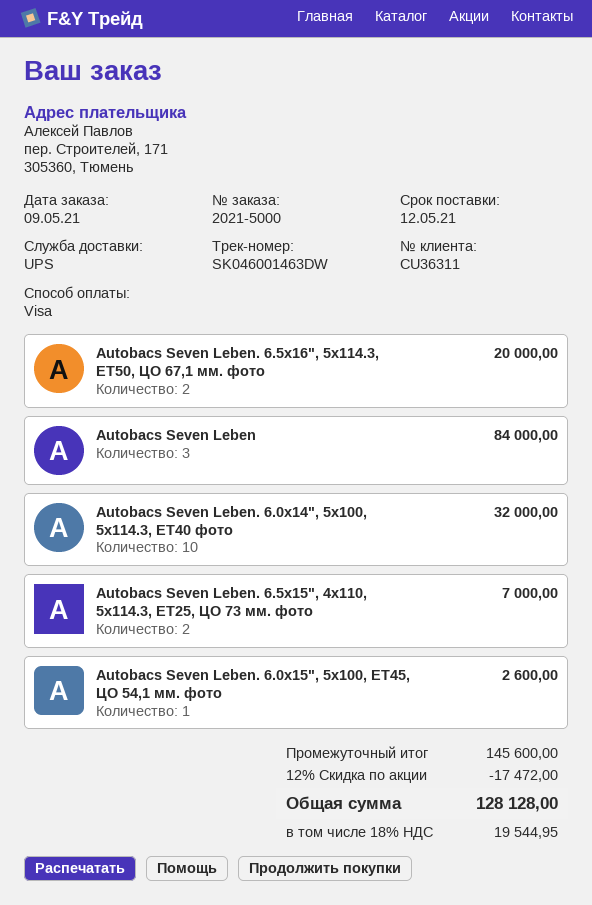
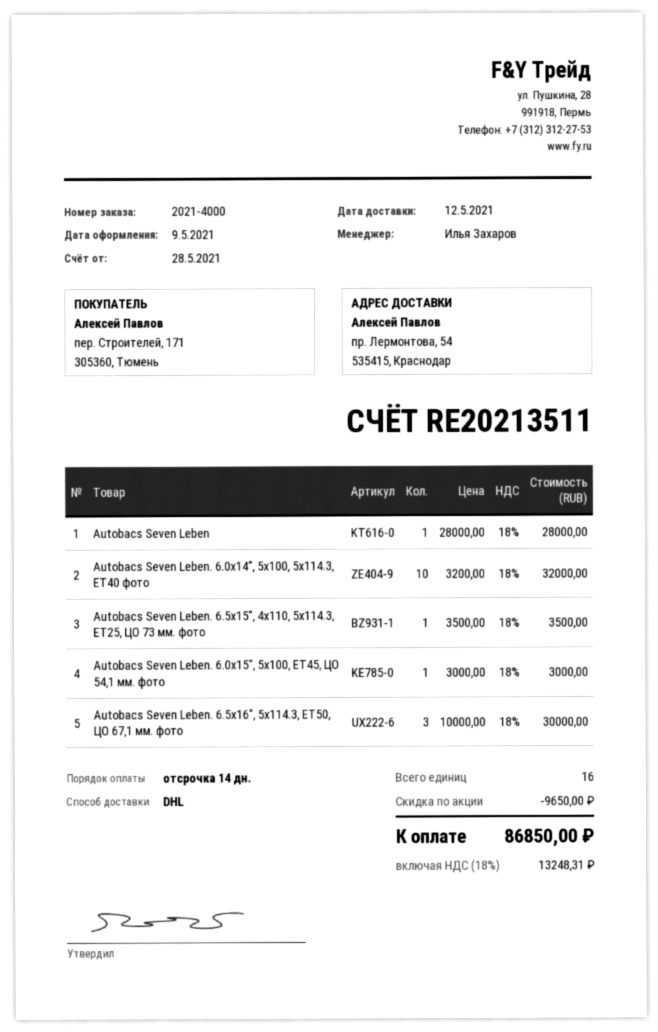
order number: 2021-5000 -> 2021-4000
shipping method: UPS -> DHL
Autobacs Seven Leben. 6.5x16", 5x114.3, ET50, ЦО 67,1 мм. фото: 2 for 20000.00 -> 3 for 30000.00
Autobacs Seven Leben: 3 for 84000.00 -> 1 for 28000.00
Autobacs Seven Leben. 6.5x15", 4x110, 5x114.3, ET25, ЦО 73 мм. фото: 2 for 7000.00 -> 1 for 3500.00
Autobacs Seven Leben. 6.0x15", 5x100, ET45, ЦО 54,1 мм. фото: 1 for 2600.00 -> 1 for 3000.00
discount: 17472.00 -> 9650.00
tax: 18% = 19544.95 -> 18% = 13248.31
total: 128128.00 -> 86850.00

